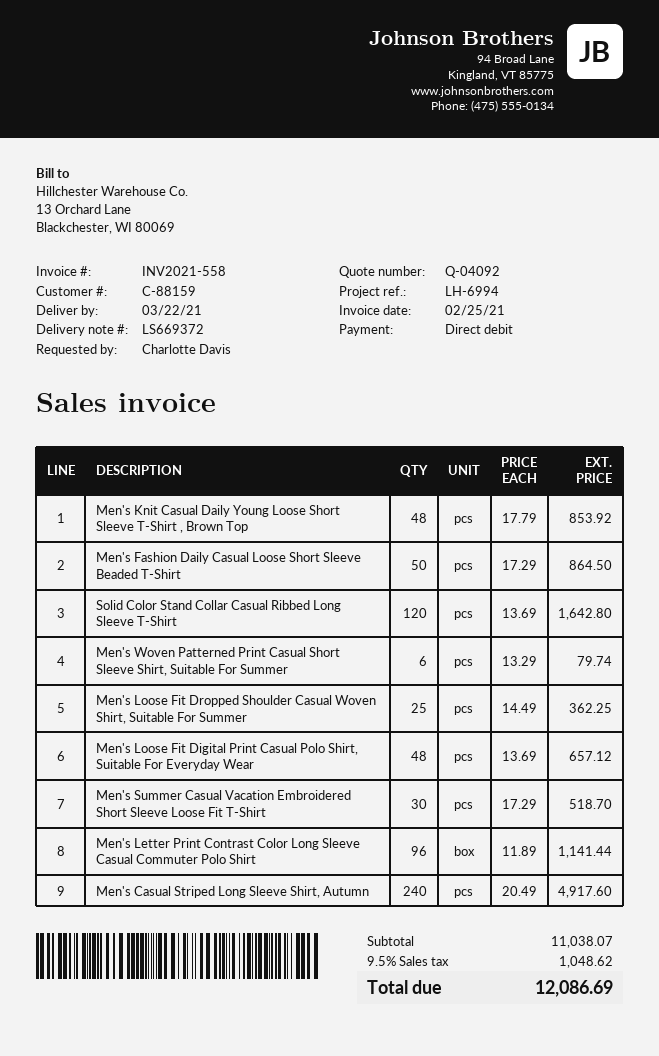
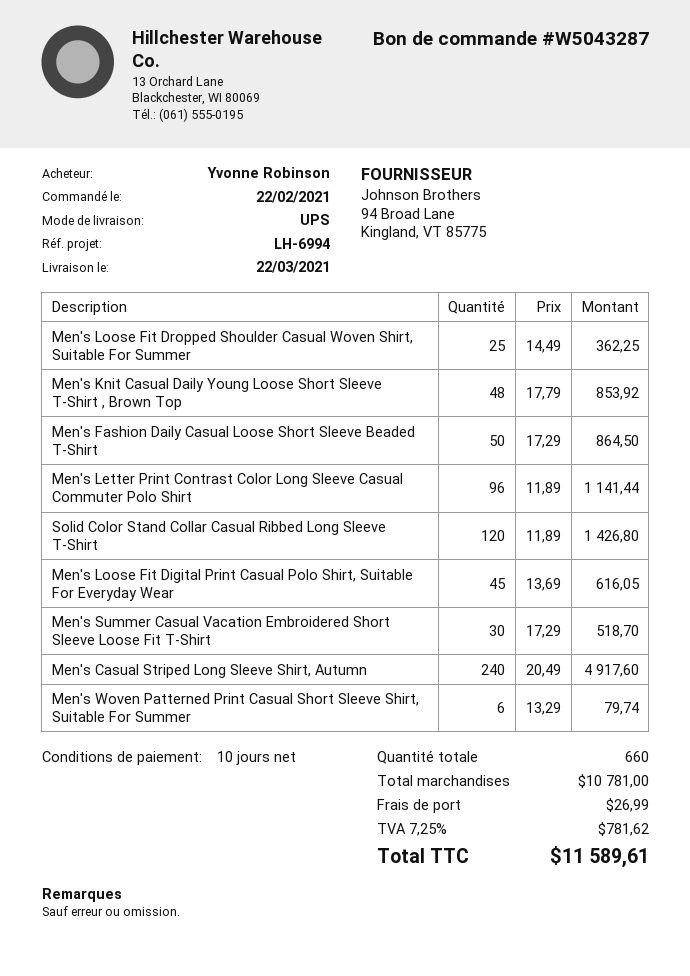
ordered by: Charlotte Davis -> Yvonne Robinson
Solid Color Stand Collar Casual Ribbed Long Sleeve T-Shirt: 120 x 13.69 = 1642.80 -> 120 x 11.89 = 1426.80
Men's Loose Fit Digital Print Casual Polo Shirt, Suitable For Everyday Wear: 48 x 13.69 = 657.12 -> 45 x 13.69 = 616.05
subtotal: 11038.07 -> 10781.00
shipping: none -> 26.99
tax: 9.5% = 1048.62 -> 7.25% = 781.62
total: 12086.69 -> 11589.61

